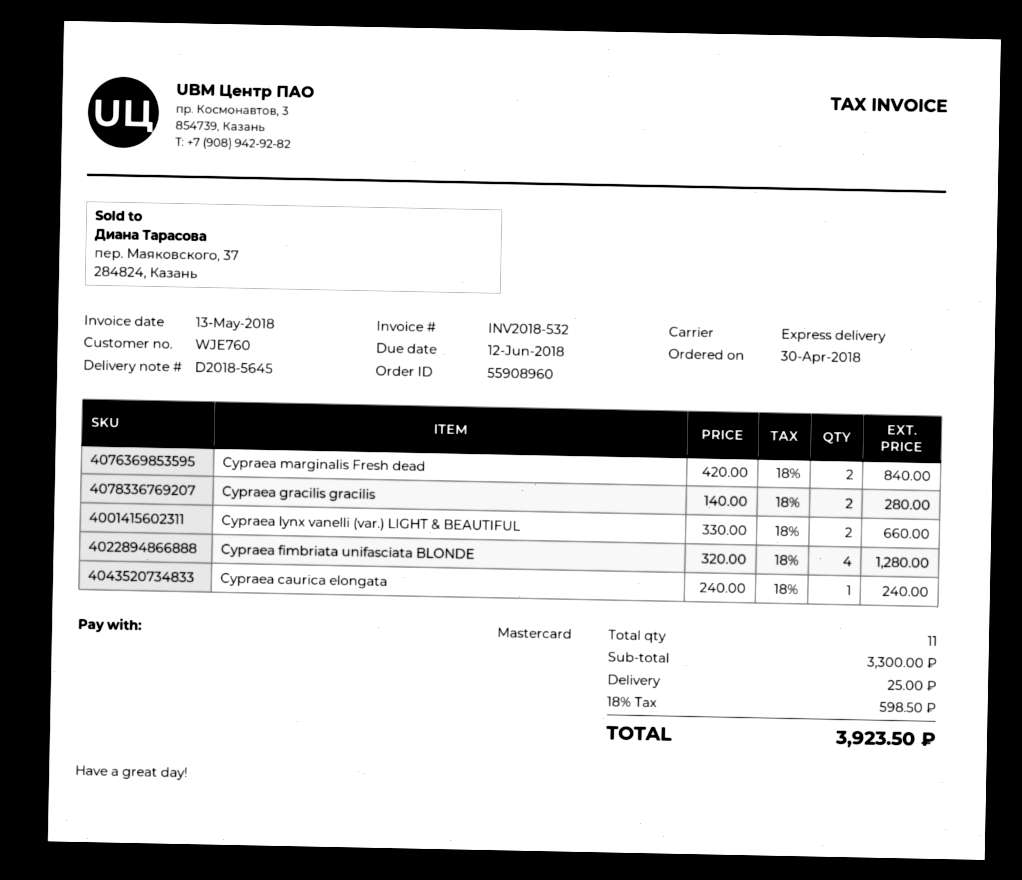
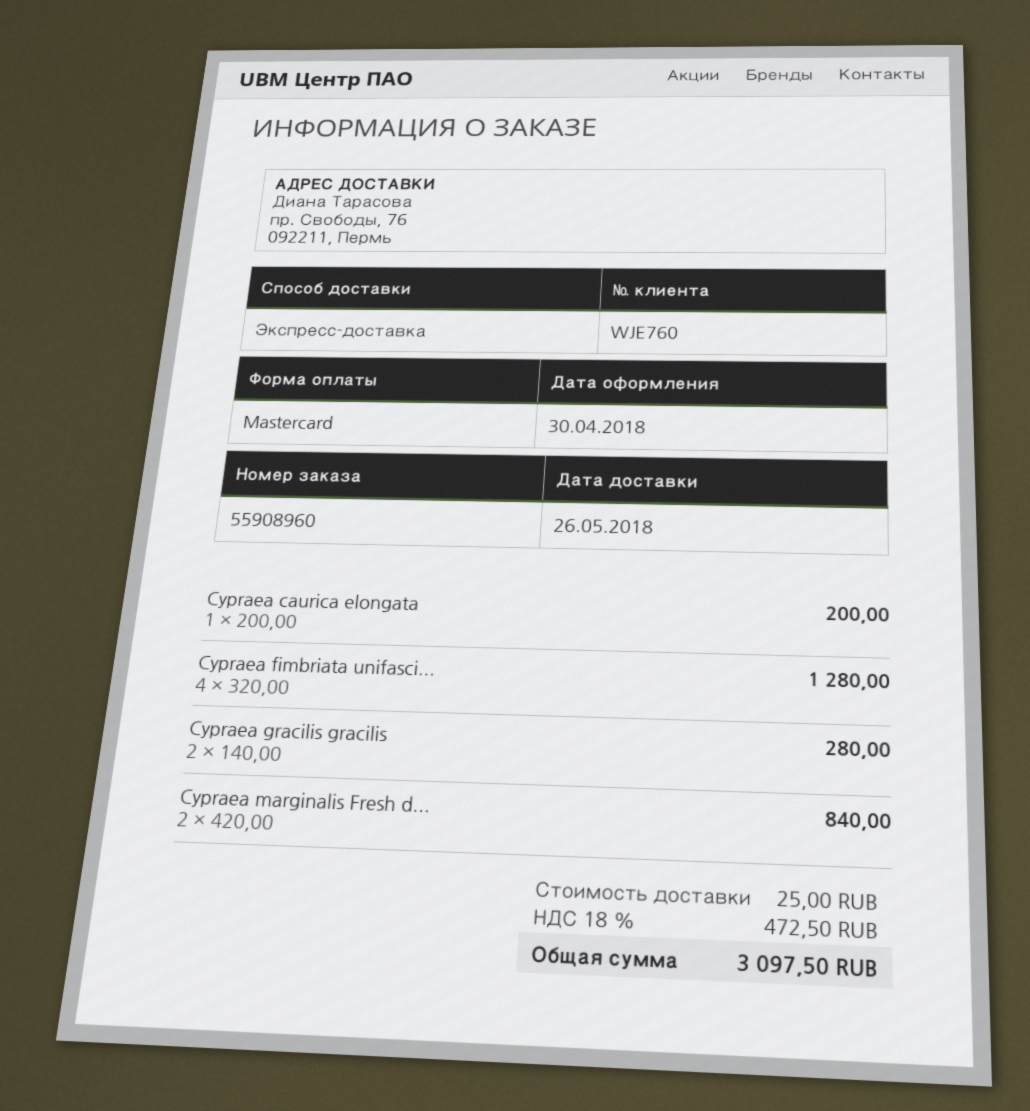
Cypraea lynx vanelli (var.) LIGHT & BEAUTIFUL: 2 x 330.00 = 660.00 -> none
Cypraea caurica elongata: 1 x 240.00 = 240.00 -> 1 x 200.00 = 200.00
tax: 18% = 598.50 -> 18% = 472.50
total: 3923.50 -> 3097.50

